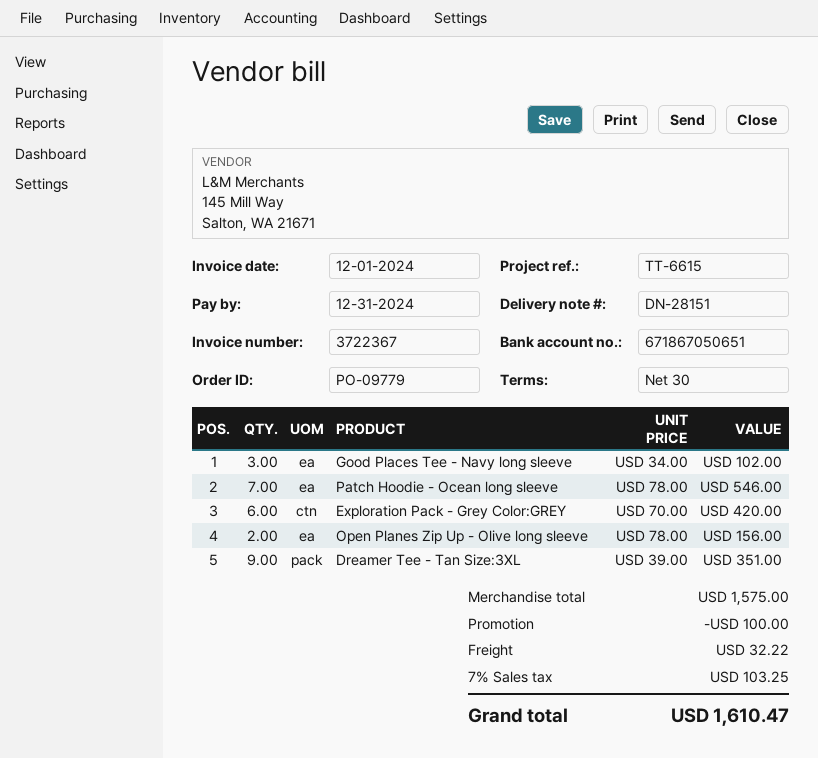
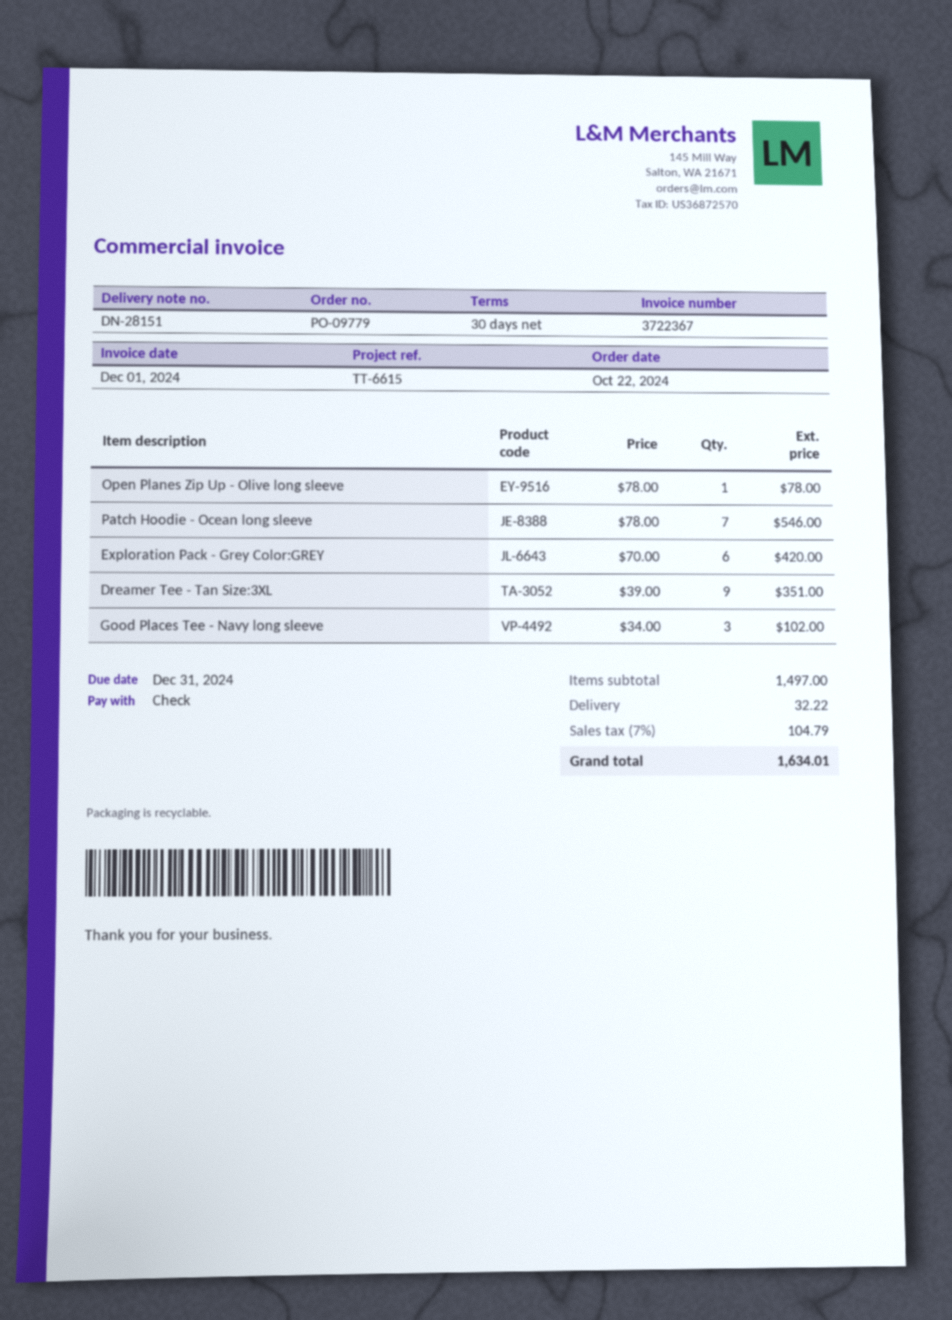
Open Planes Zip Up - Olive long sleeve: 2 x 78.00 = 156.00 -> 1 x 78.00 = 78.00
subtotal: 1575.00 -> 1497.00
discount: 100.00 -> none
tax: 7% = 103.25 -> 7% = 104.79
total: 1610.47 -> 1634.01

